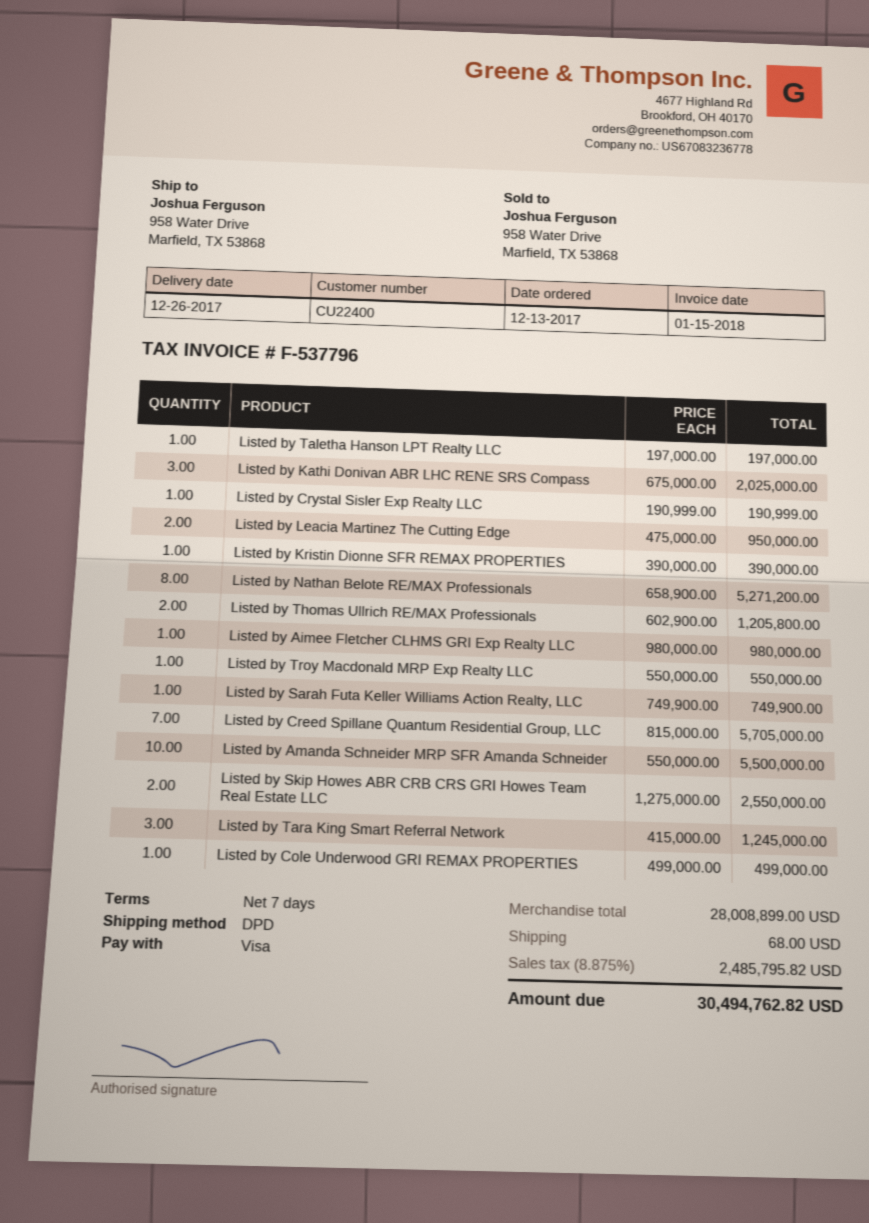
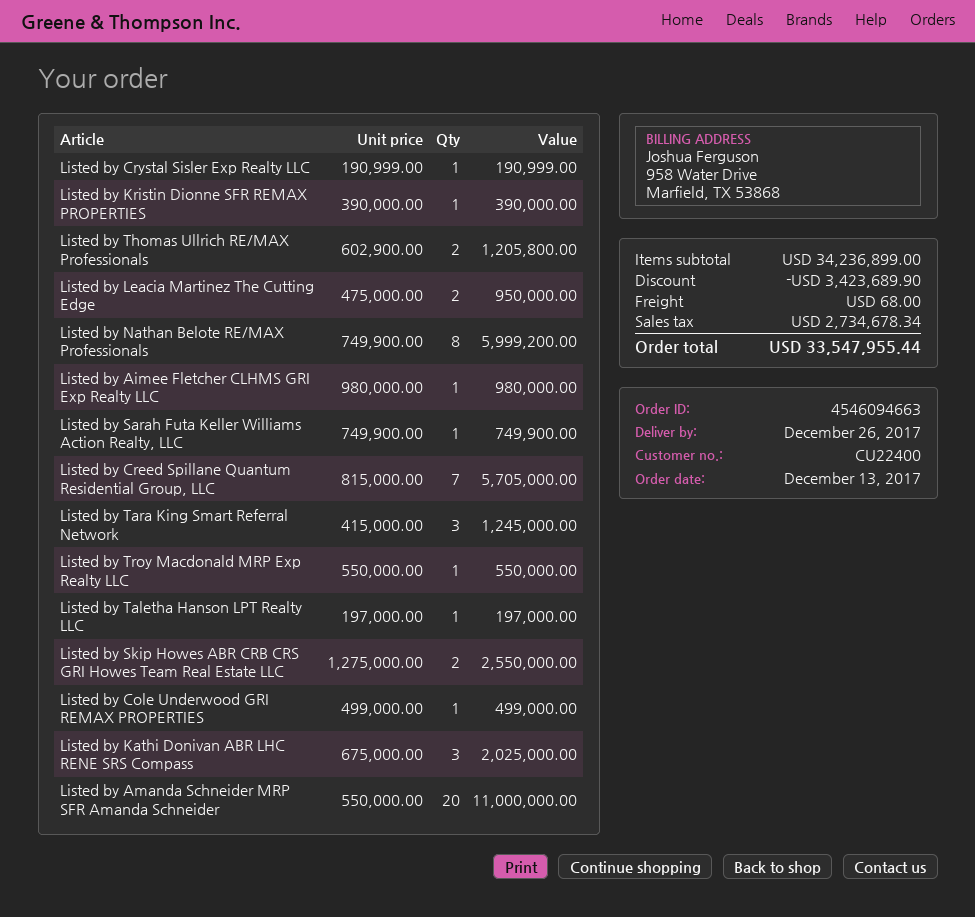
Listed by Nathan Belote RE/MAX Professionals: 8 x 658900.00 = 5271200.00 -> 8 x 749900.00 = 5999200.00
Listed by Amanda Schneider MRP SFR Amanda Schneider: 10 x 550000.00 = 5500000.00 -> 20 x 550000.00 = 11000000.00
subtotal: 28008899.00 -> 34236899.00
discount: none -> 3423689.90
tax: 2485795.82 -> 2734678.34
total: 30494762.82 -> 33547955.44

